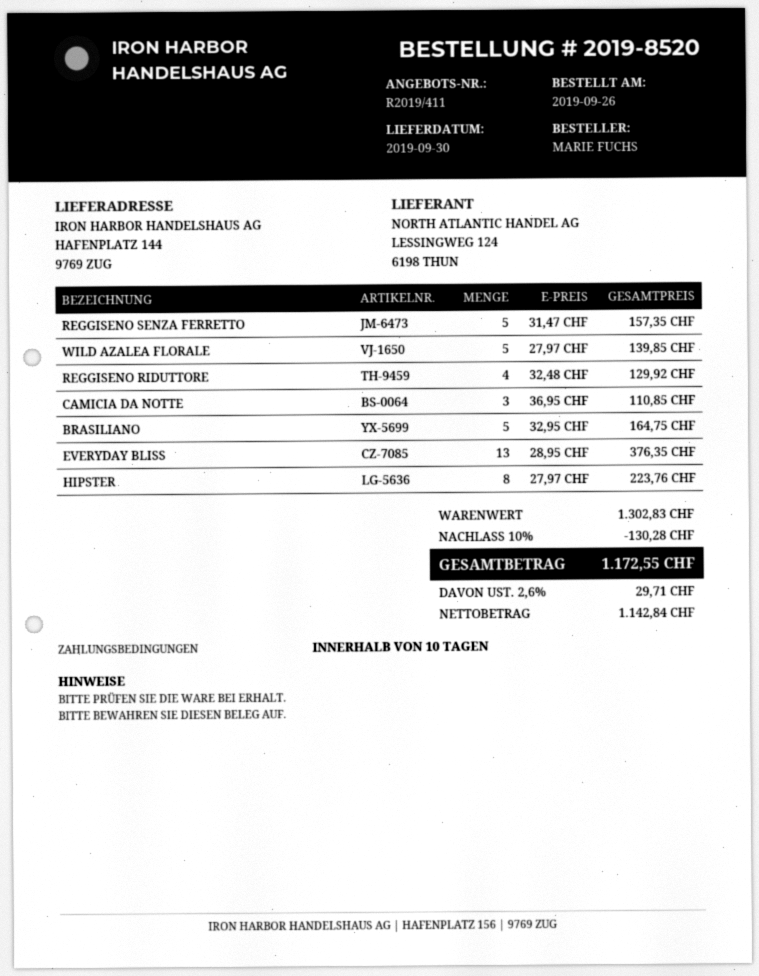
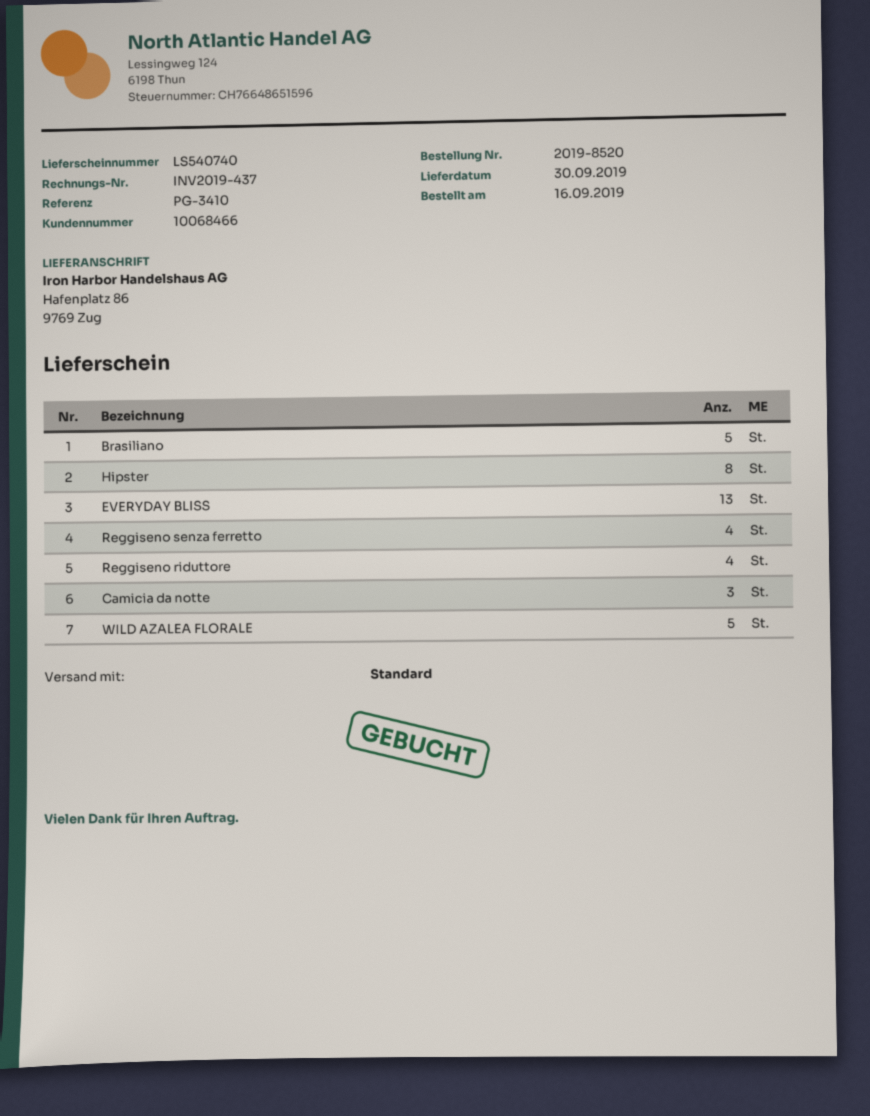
order date: 2019-09-26 -> 2019-09-16
ship to: HAFENPLATZ 144, 9769 ZUG -> Hafenplatz 86, 9769 Zug
REGGISENO SENZA FERRETTO: 5 -> 4

